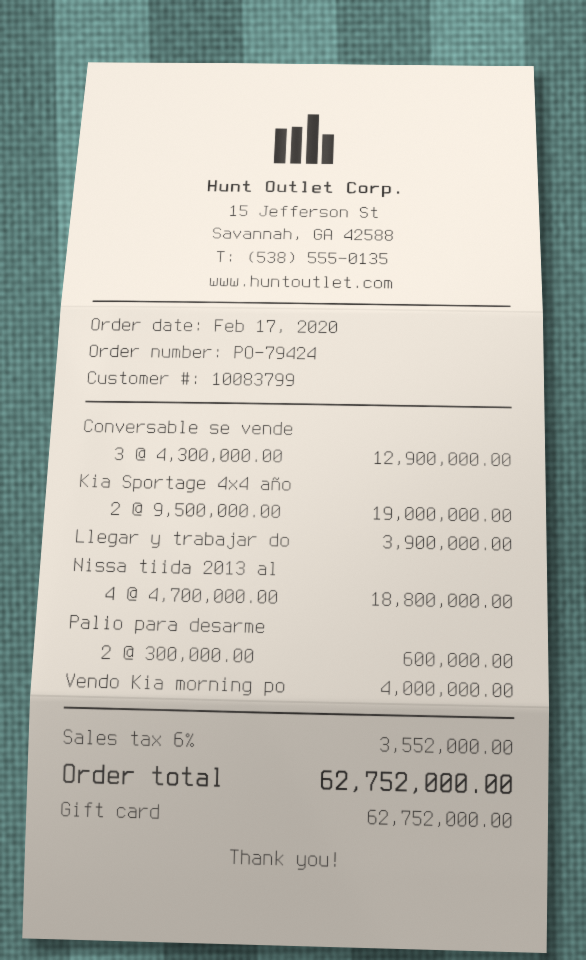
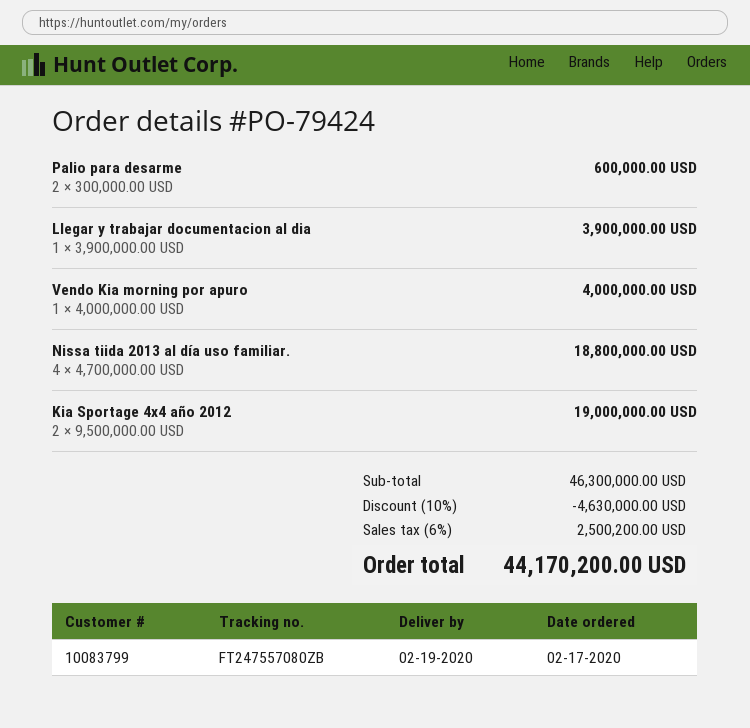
Conversable se vende: 3 x 4300000.00 = 12900000.00 -> none
discount: none -> 10% = 4630000.00
tax: 6% = 3552000.00 -> 6% = 2500200.00
total: 62752000.00 -> 44170200.00

